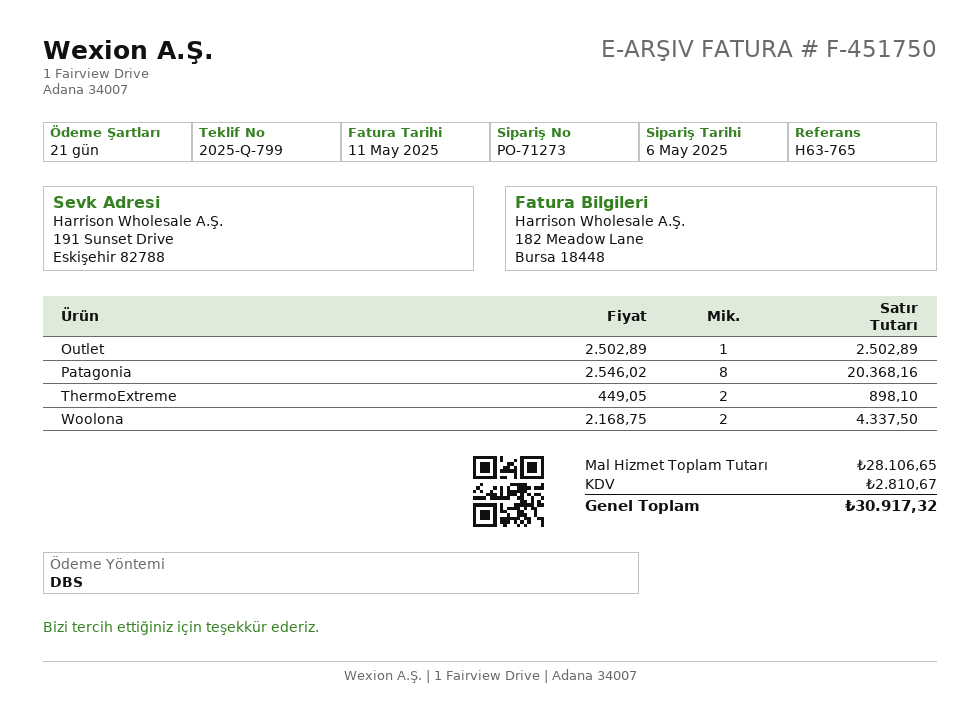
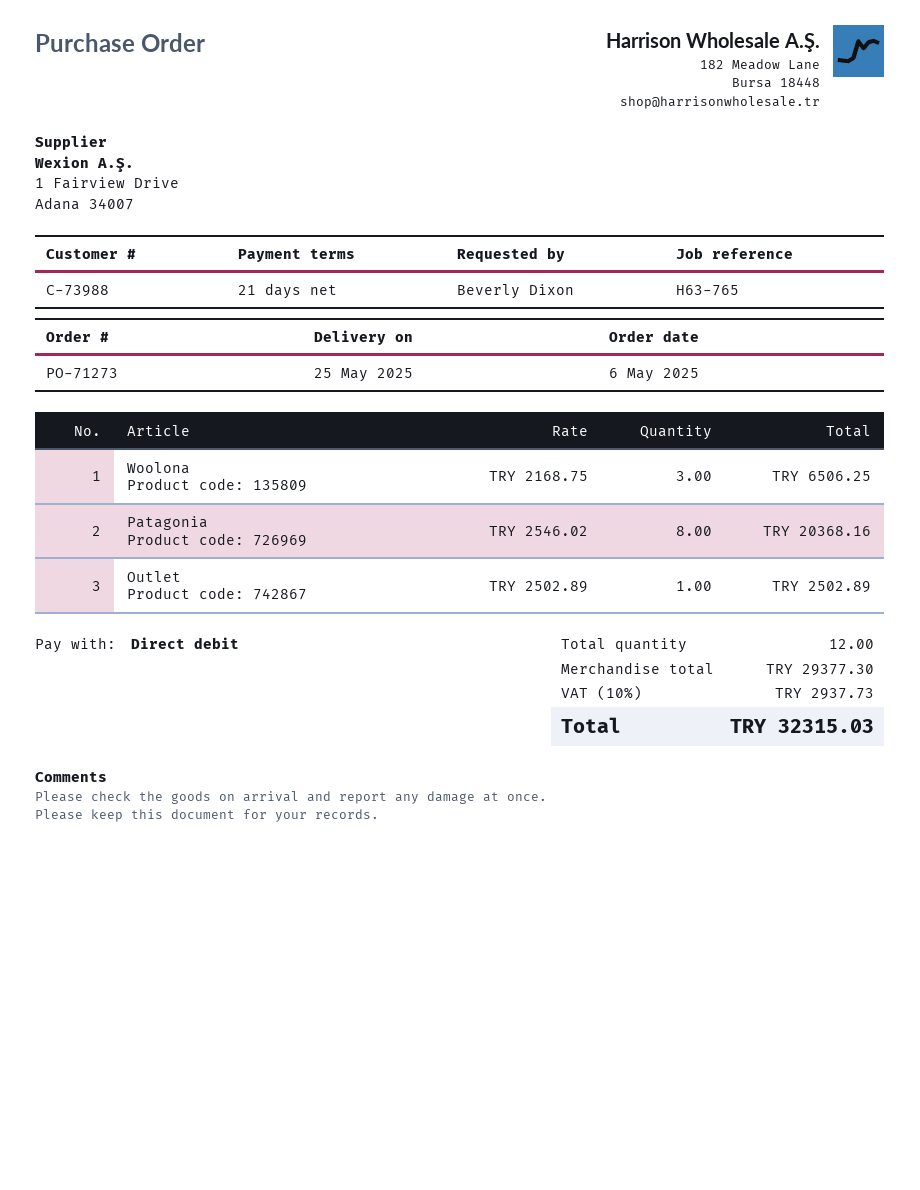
ThermoExtreme: 2 x 449.05 = 898.10 -> none
Woolona: 2 x 2168.75 = 4337.50 -> 3 x 2168.75 = 6506.25
subtotal: 28106.65 -> 29377.30
tax: 2810.67 -> 2937.73
total: 30917.32 -> 32315.03

